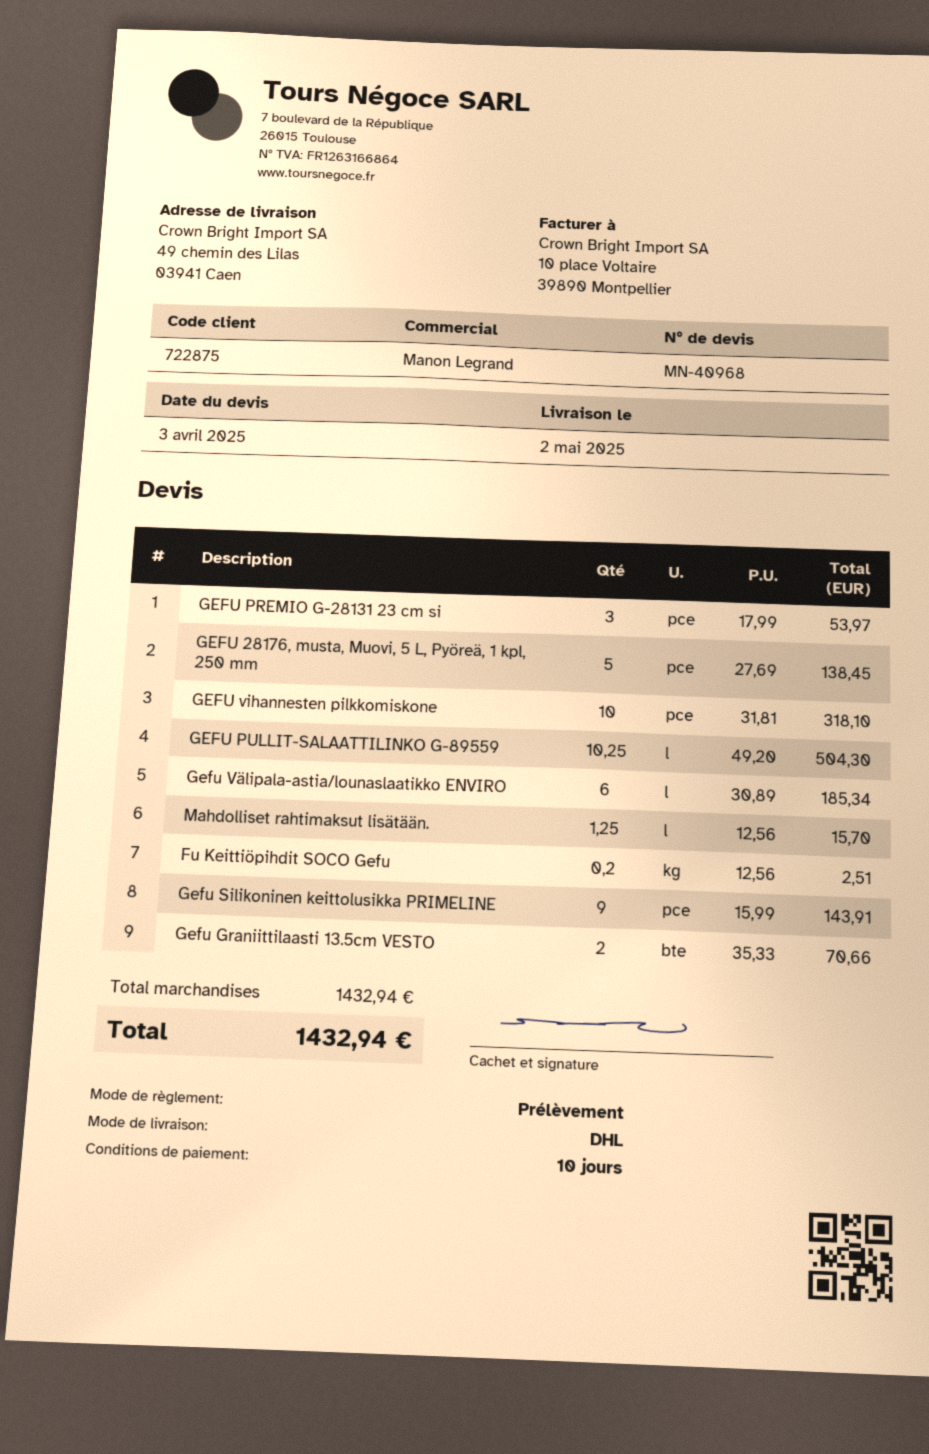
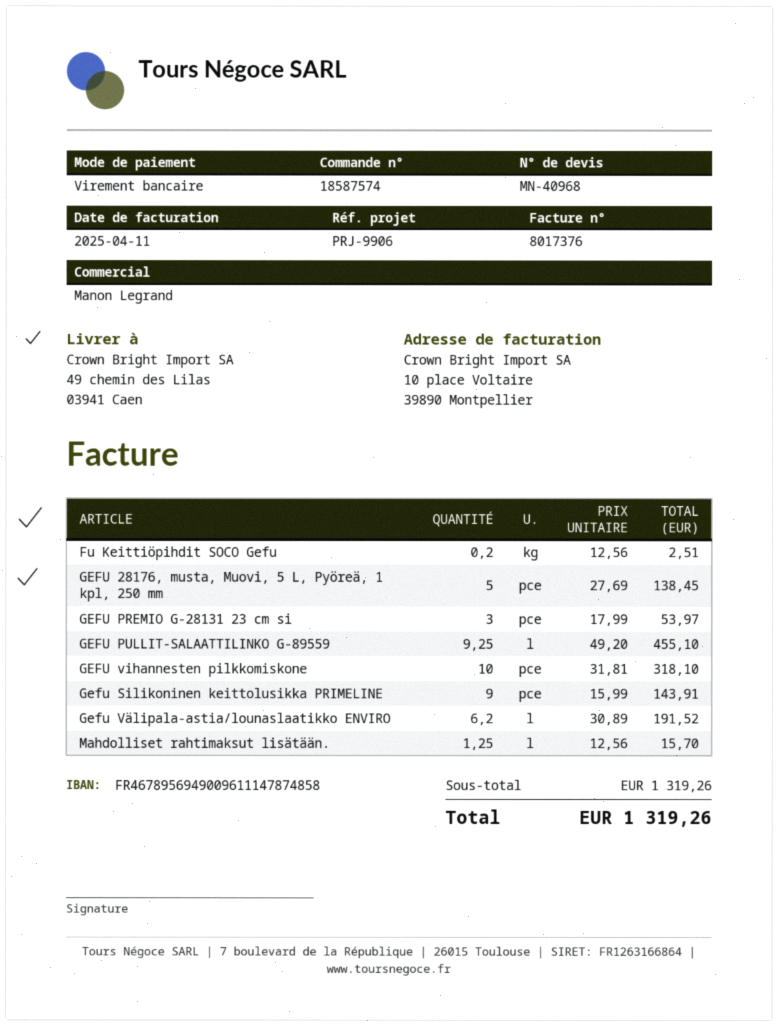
payment method: direct debit -> bank transfer
GEFU PULLIT-SALAATTILINKO G-89559: 10.25 x 49.20 = 504.30 -> 9.25 x 49.20 = 455.10
Gefu Välipala-astia/lounaslaatikko ENVIRO: 6 x 30.89 = 185.34 -> 6.2 x 30.89 = 191.52
Gefu Graniittilaasti 13.5cm VESTO: 2 x 35.33 = 70.66 -> none
subtotal: 1432.94 -> 1319.26
total: 1432.94 -> 1319.26

